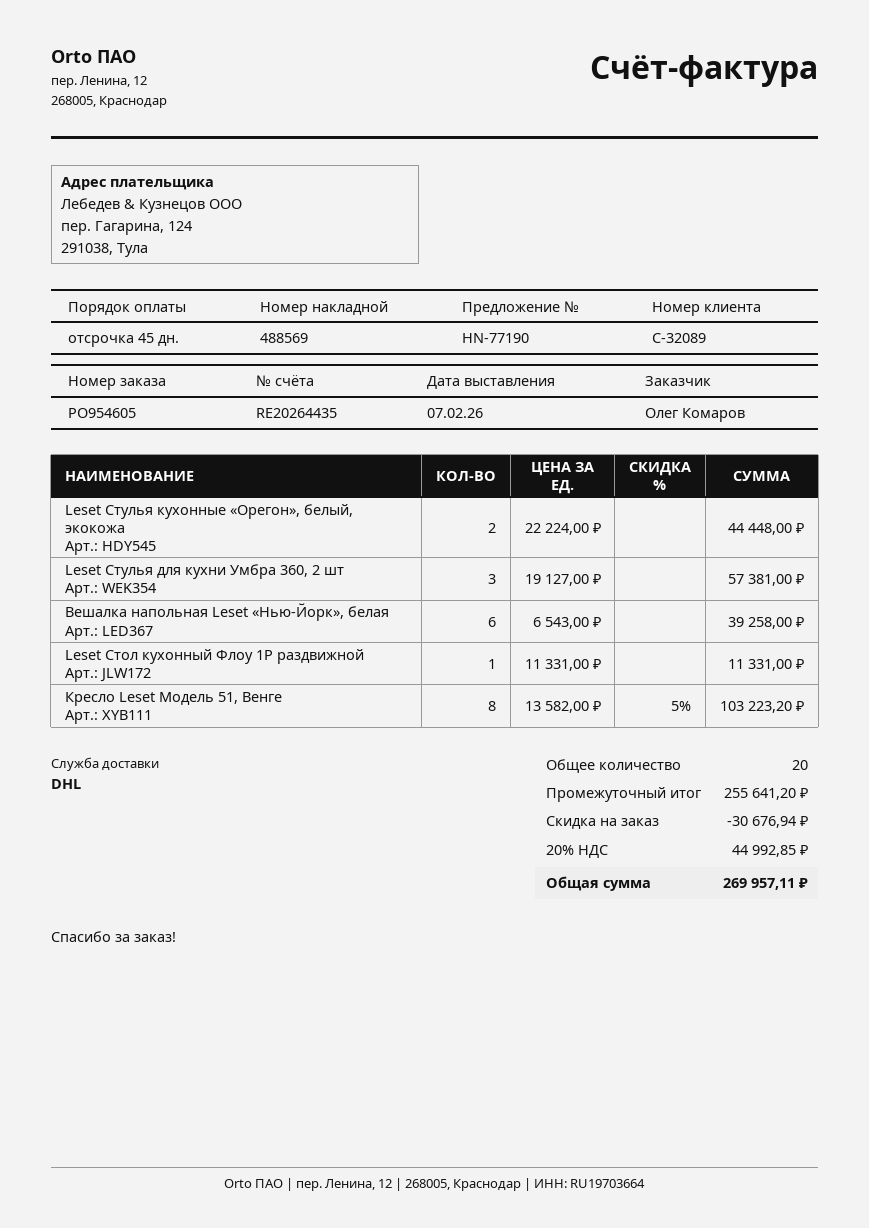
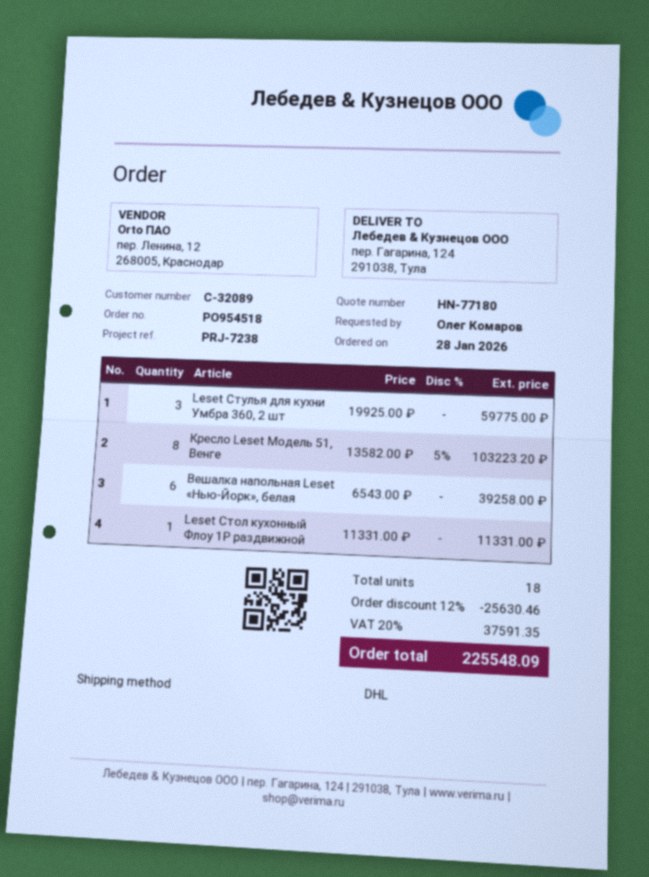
quote number: HN-77190 -> HN-77180
order number: PO954605 -> PO954518
Leset Стулья кухонные «Орегон», белый, экокожа: 2 x 22224.00 = 44448.00 -> none
Leset Стулья для кухни Умбра 360, 2 шт: 3 x 19127.00 = 57381.00 -> 3 x 19925.00 = 59775.00
total quantity: 20 -> 18
discount: 30676.94 -> 25630.46
tax: 20% = 44992.85 -> 20% = 37591.35
total: 269957.11 -> 225548.09

